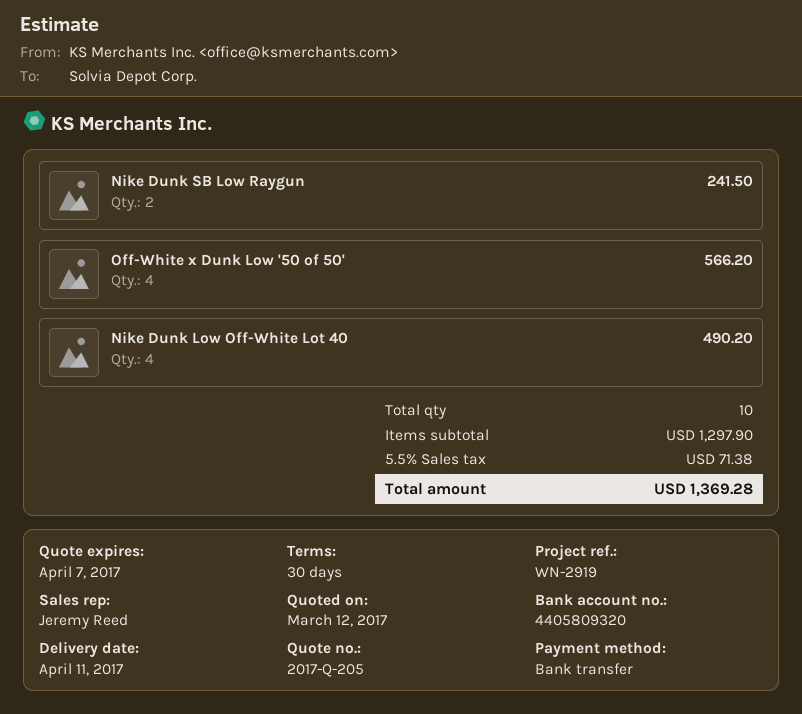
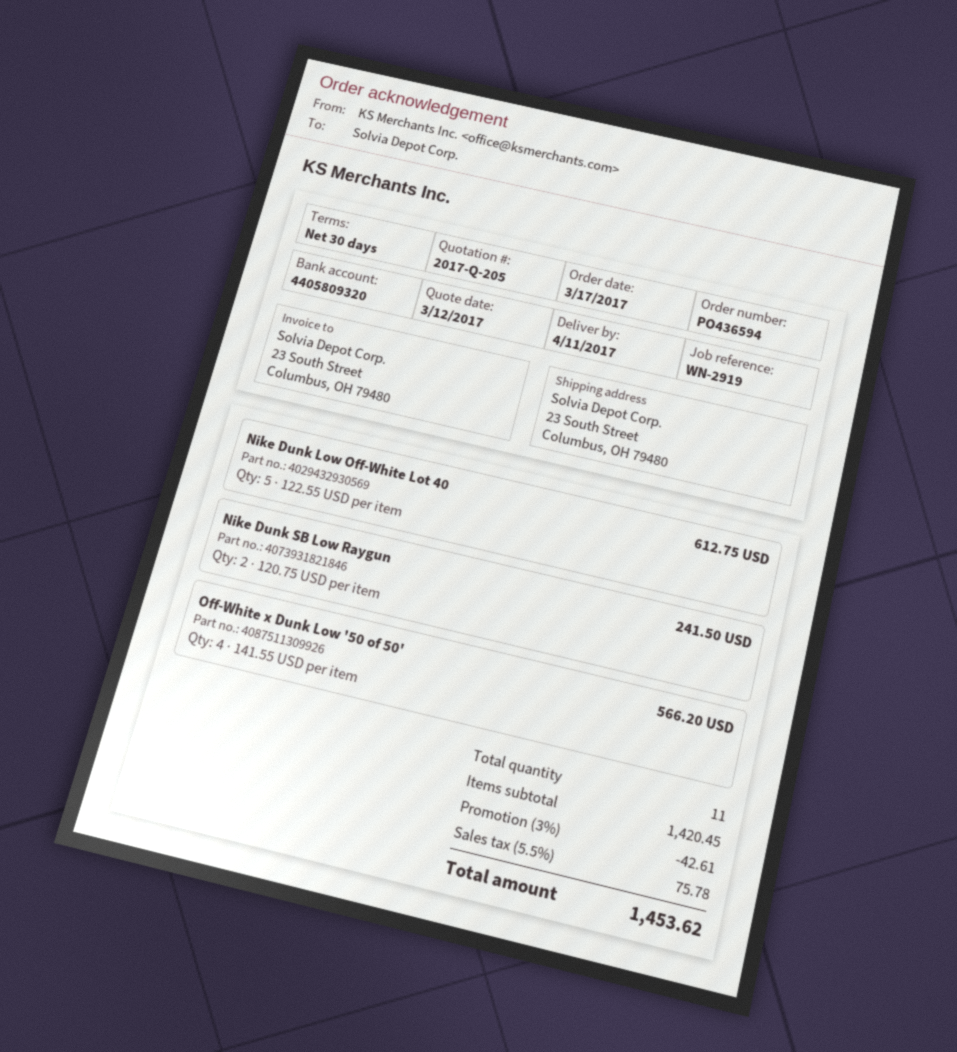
Nike Dunk Low Off-White Lot 40: 4 for 490.20 -> 5 for 612.75
total quantity: 10 -> 11
subtotal: 1297.90 -> 1420.45
discount: none -> 3% = 42.61
tax: 5.5% = 71.38 -> 5.5% = 75.78
total: 1369.28 -> 1453.62

